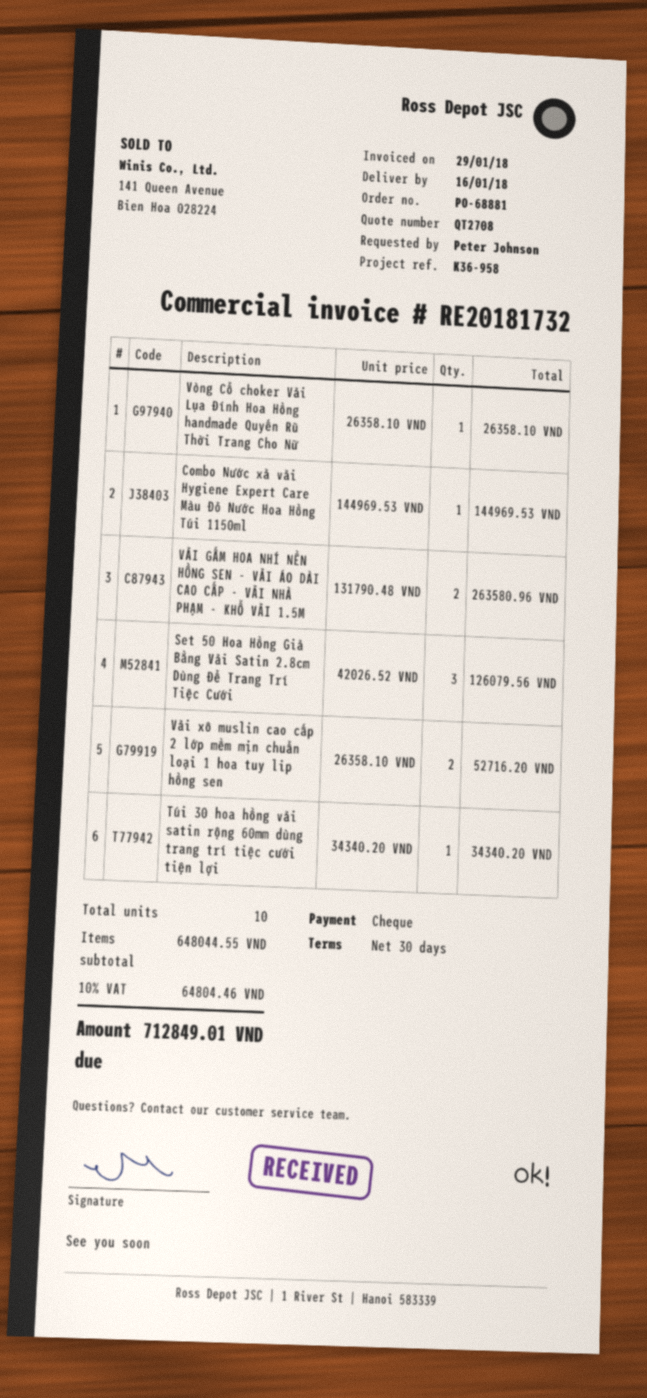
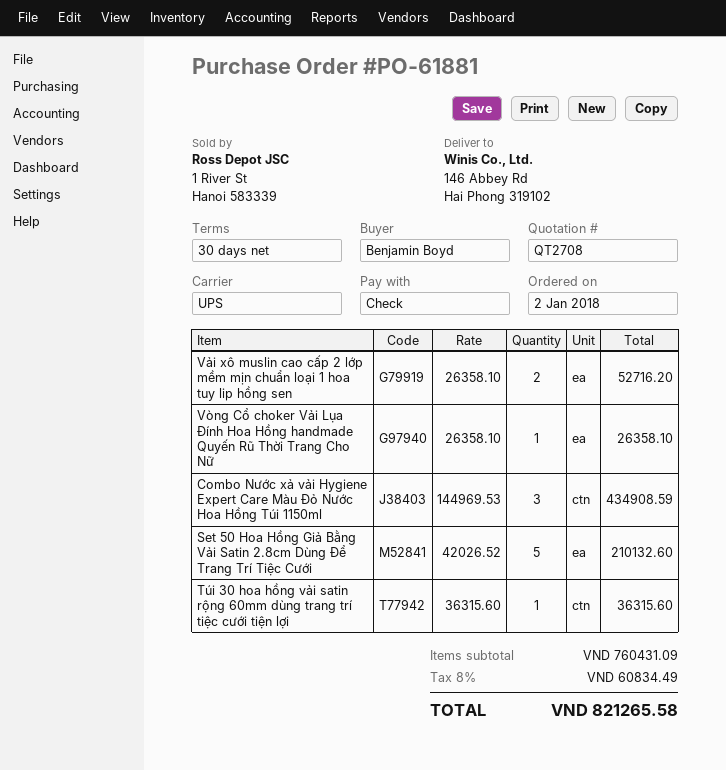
order number: PO-68881 -> PO-61881
ordered by: Peter Johnson -> Benjamin Boyd
Combo Nước xả vải Hygiene Expert Care Màu Đỏ Nước Hoa Hồng Túi 1150ml: 1 x 144969.53 = 144969.53 -> 3 x 144969.53 = 434908.59
VẢI GẤM HOA NHÍ NỀN HỒNG SEN - VẢI ÁO DÀI CAO CẤP - VẢI NHÀ PHẠM - KHỔ VẢI 1.5M: 2 x 131790.48 = 263580.96 -> none
Set 50 Hoa Hồng Giả Bằng Vải Satin 2.8cm Dùng Để Trang Trí Tiệc Cưới: 3 x 42026.52 = 126079.56 -> 5 x 42026.52 = 210132.60
Túi 30 hoa hồng vải satin rộng 60mm dùng trang trí tiệc cưới tiện lợi: 1 x 34340.20 = 34340.20 -> 1 x 36315.60 = 36315.60
subtotal: 648044.55 -> 760431.09
tax: 10% = 64804.46 -> 8% = 60834.49
total: 712849.01 -> 821265.58

